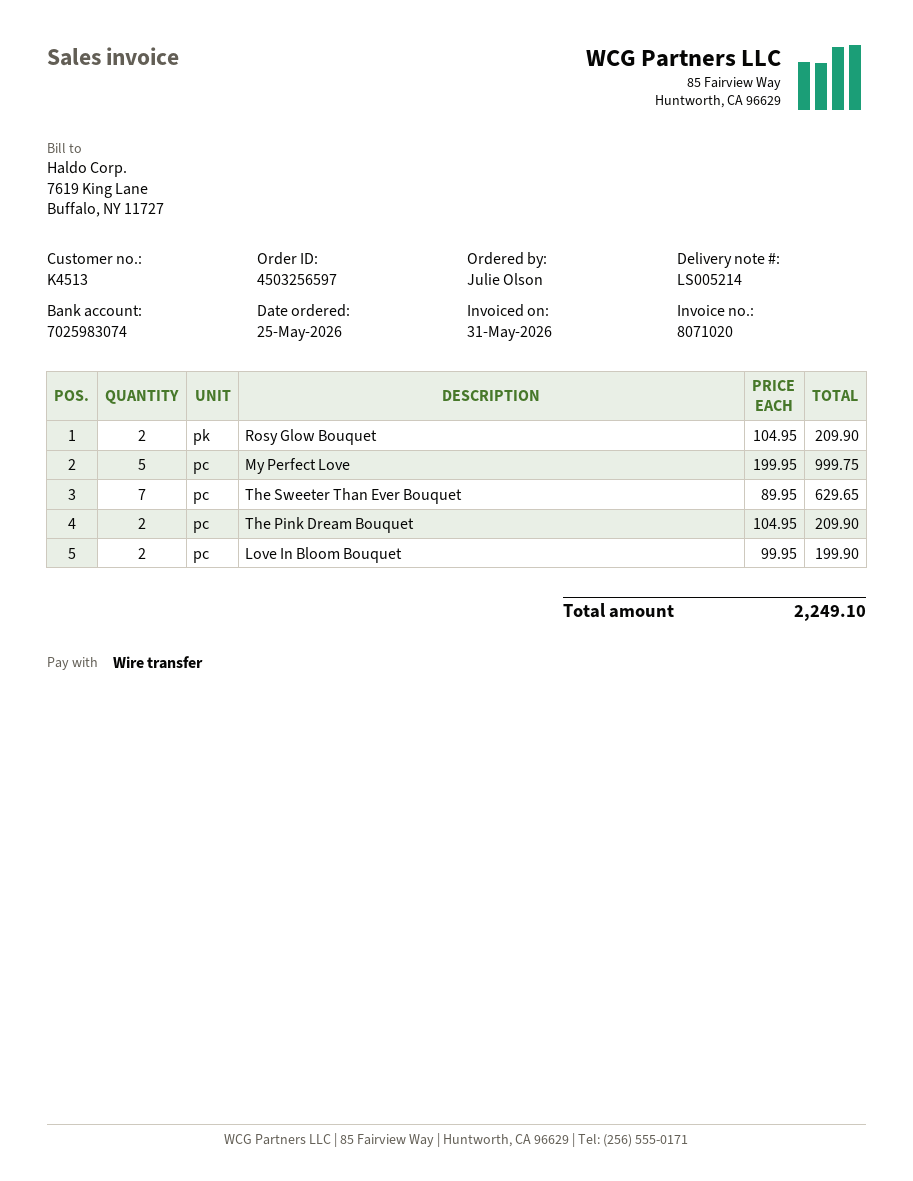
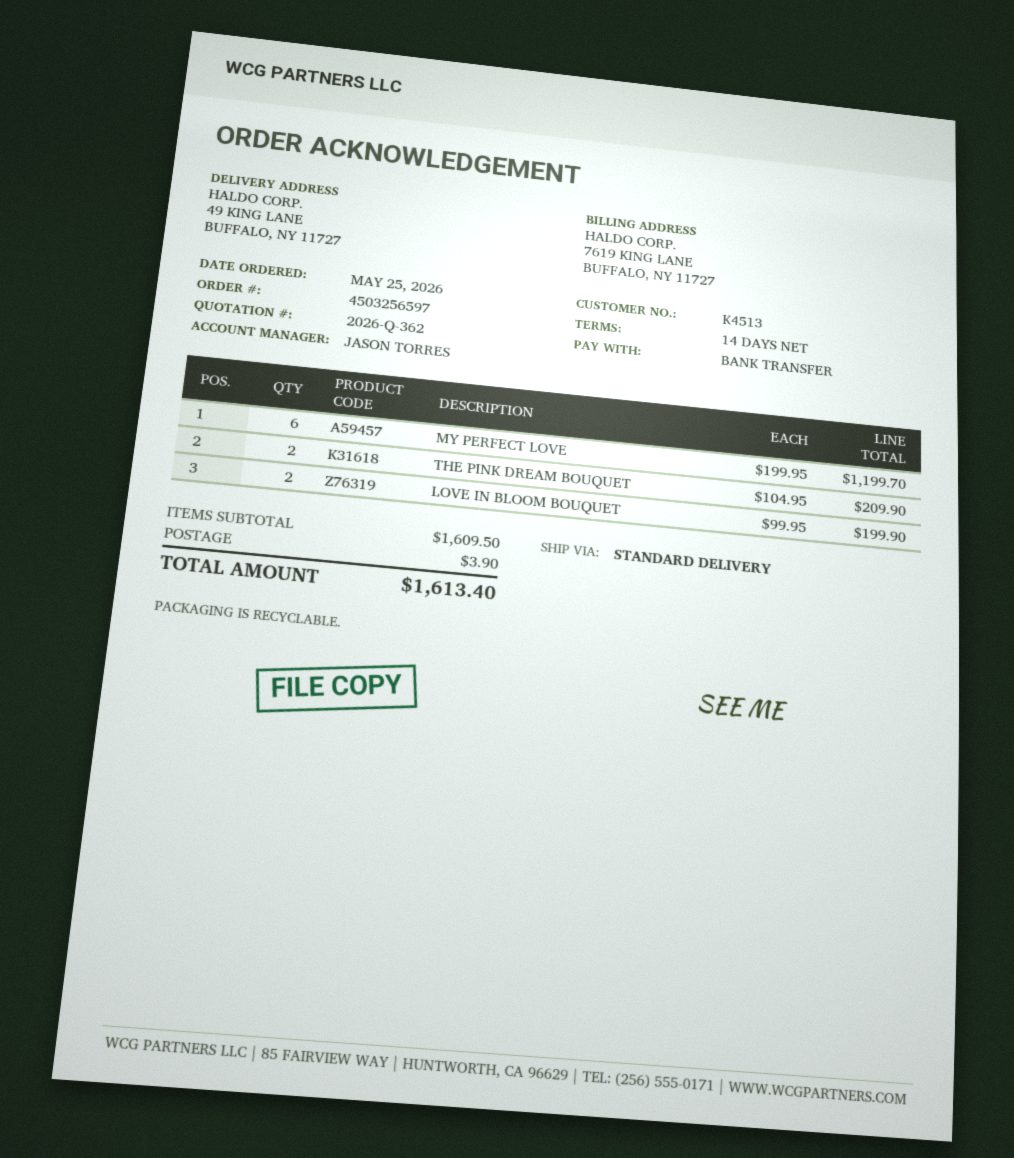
Rosy Glow Bouquet: 2 x 104.95 = 209.90 -> none
My Perfect Love: 5 x 199.95 = 999.75 -> 6 x 199.95 = 1199.70
The Sweeter Than Ever Bouquet: 7 x 89.95 = 629.65 -> none
shipping: none -> 3.90
total: 2249.10 -> 1613.40

